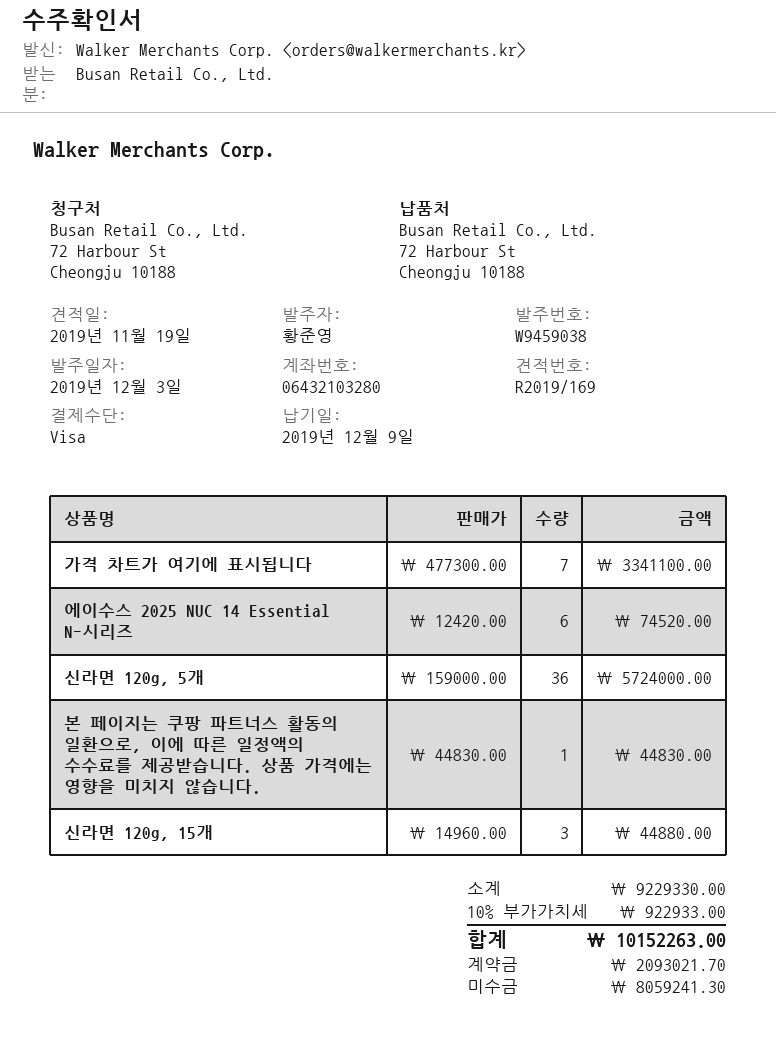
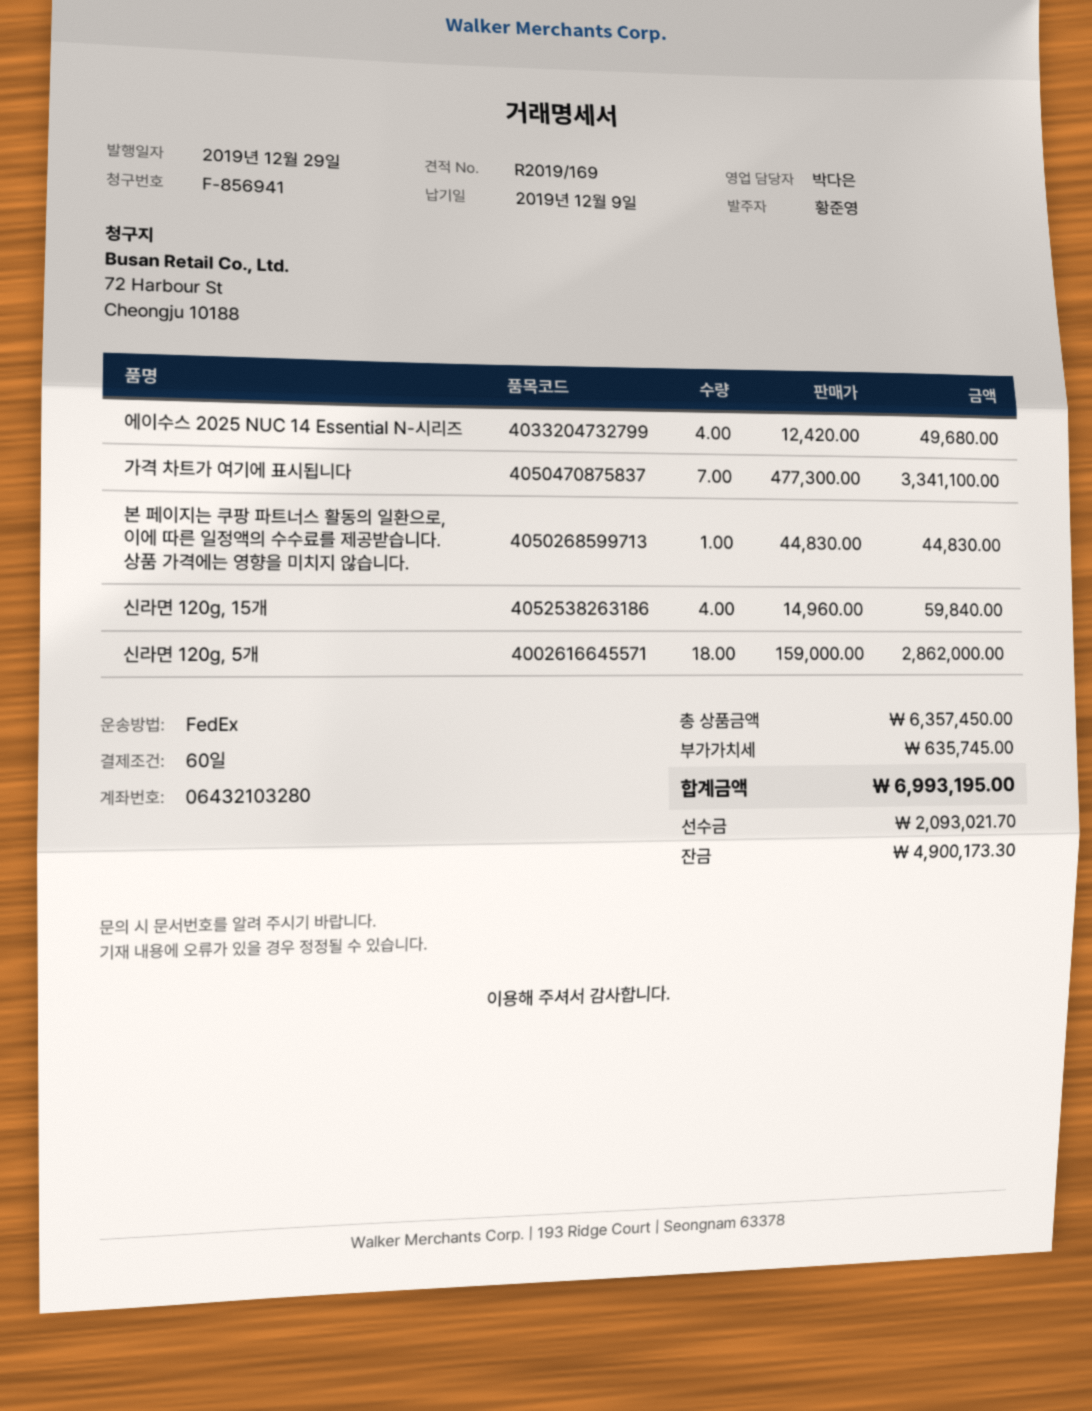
에이수스 2025 NUC 14 Essential N-시리즈: 6 x 12420.00 = 74520.00 -> 4 x 12420.00 = 49680.00
신라면 120g, 5개: 36 x 159000.00 = 5724000.00 -> 18 x 159000.00 = 2862000.00
신라면 120g, 15개: 3 x 14960.00 = 44880.00 -> 4 x 14960.00 = 59840.00
subtotal: 9229330.00 -> 6357450.00
tax: 922933.00 -> 635745.00
total: 10152263.00 -> 6993195.00
balance: 8059241.30 -> 4900173.30

